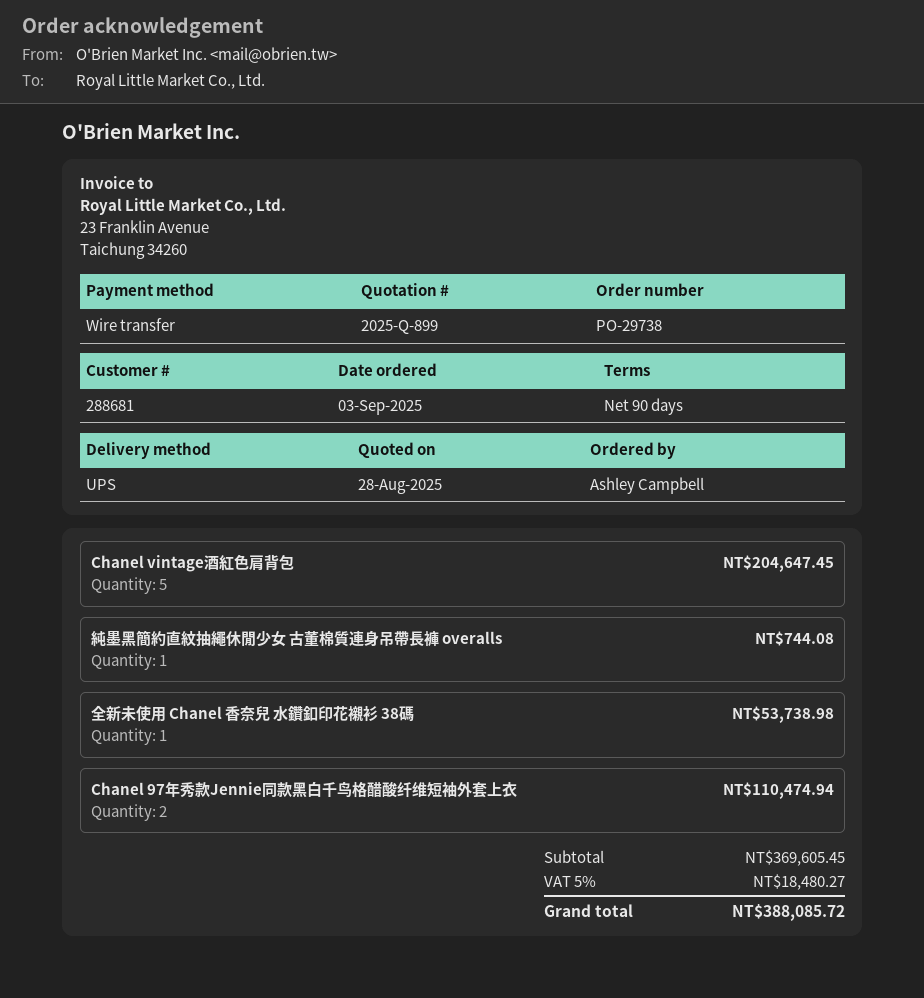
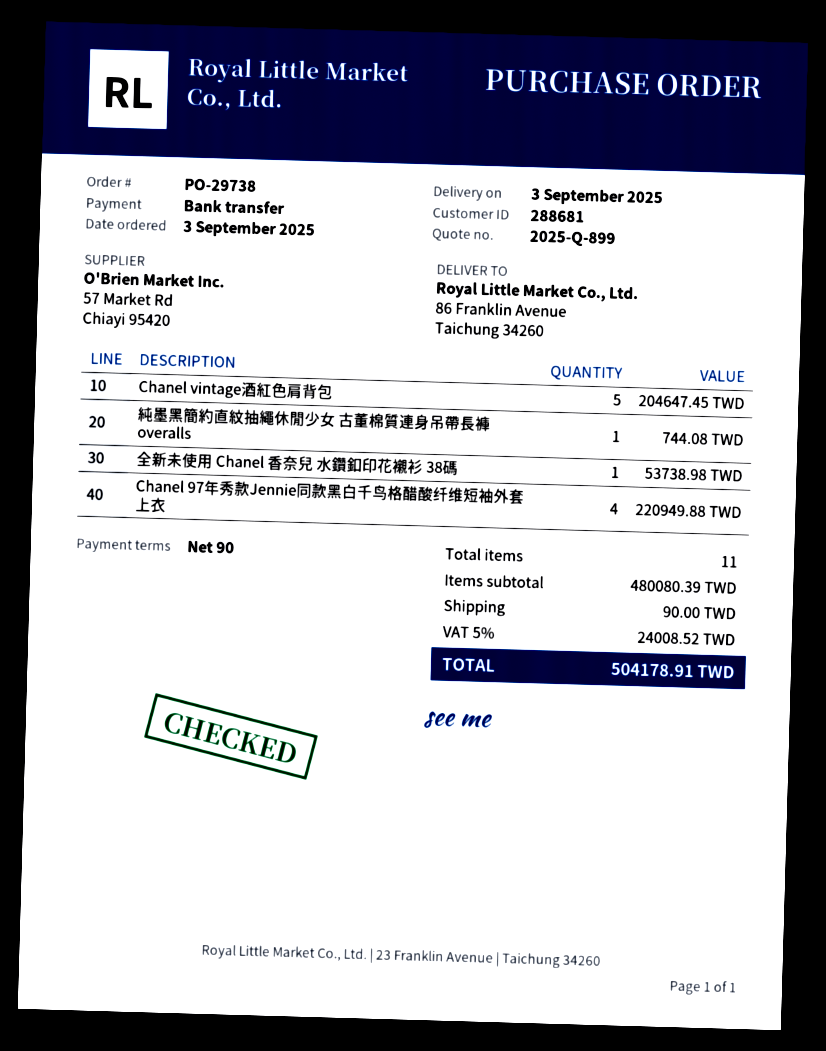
Chanel 97年秀款Jennie同款黑白千鸟格醋酸纤维短袖外套上衣: 2 for 110474.94 -> 4 for 220949.88
subtotal: 369605.45 -> 480080.39
shipping: none -> 90.00
tax: 5% = 18480.27 -> 5% = 24008.52
total: 388085.72 -> 504178.91

